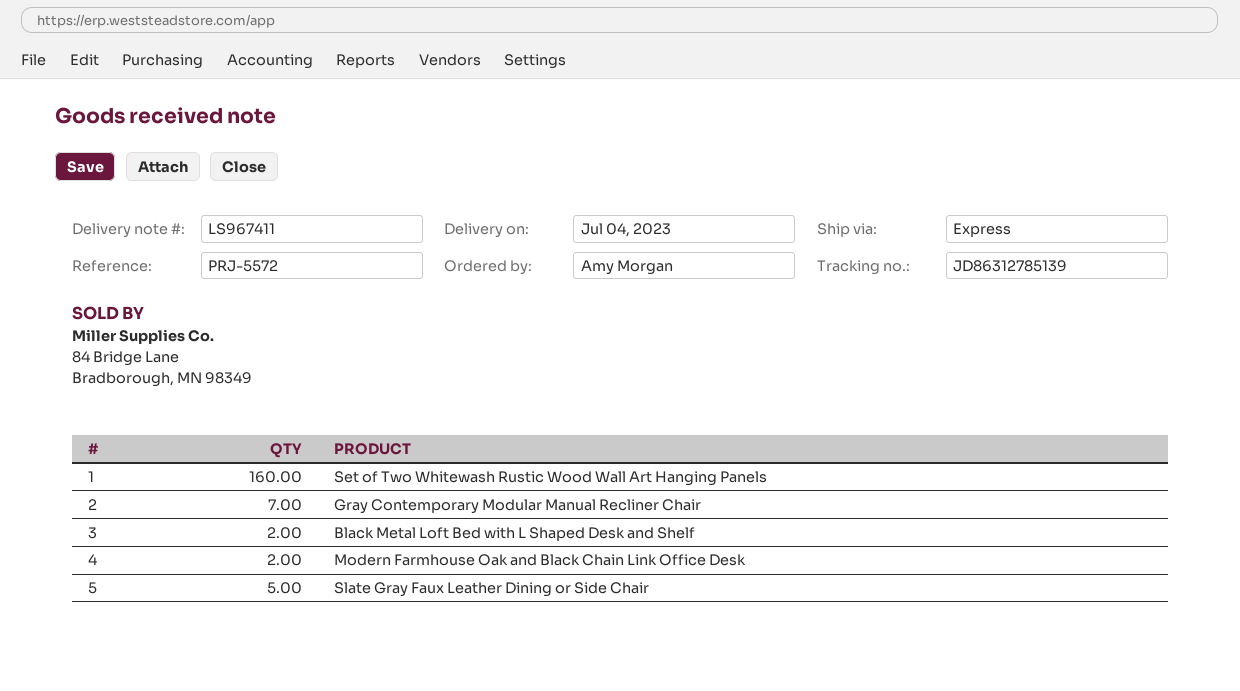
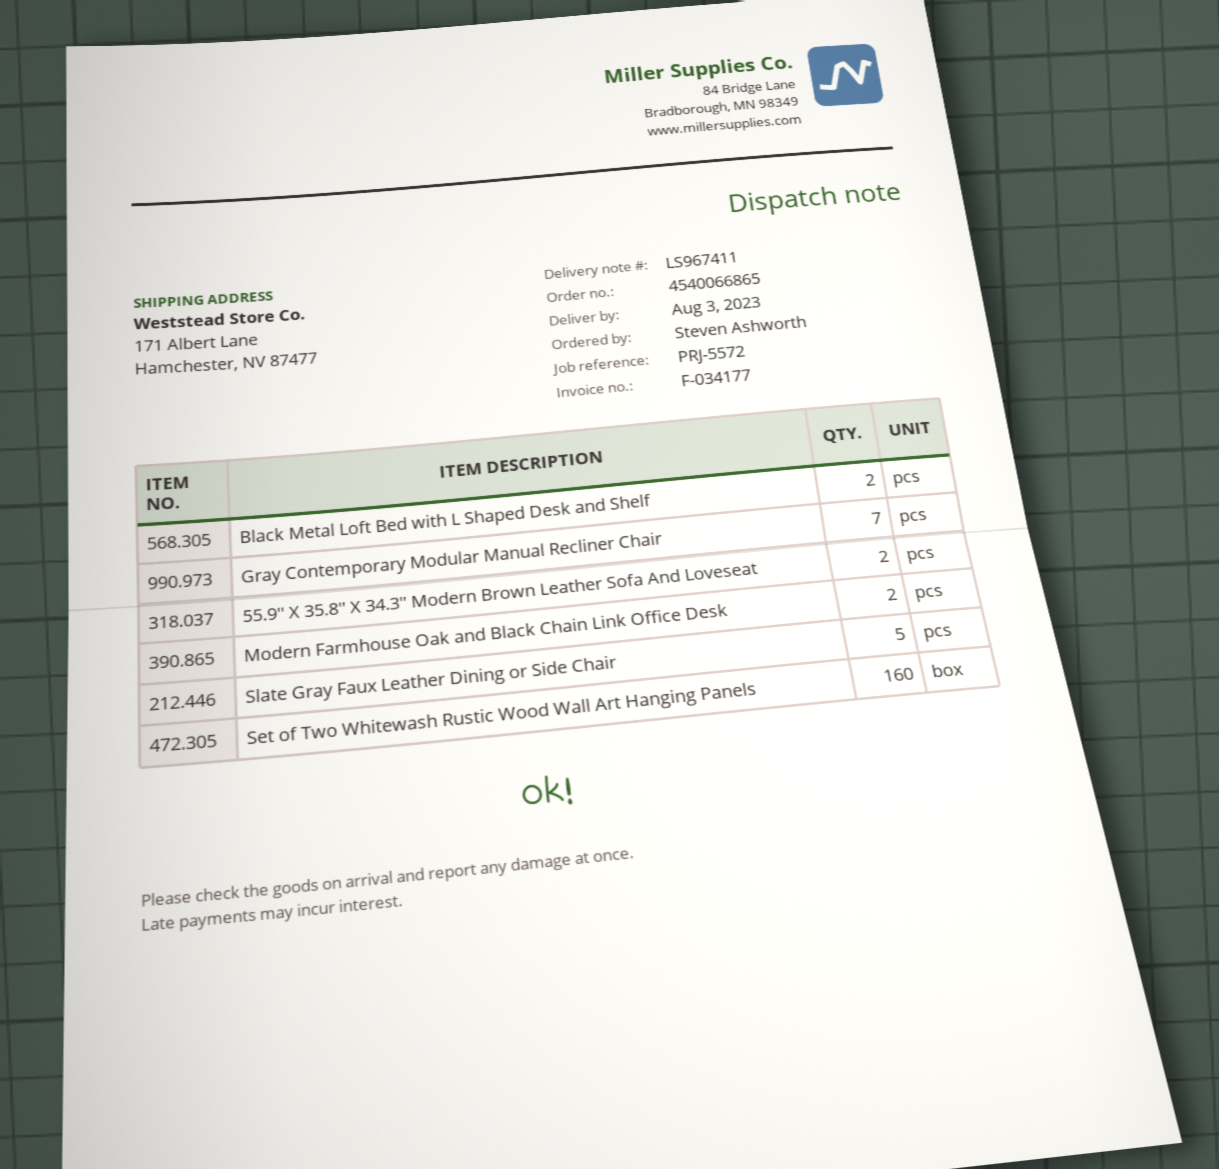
delivery date: 2023-07-04 -> 2023-08-03
ordered by: Amy Morgan -> Steven Ashworth
55.9'' X 35.8'' X 34.3'' Modern Brown Leather Sofa And Loveseat: none -> 2

